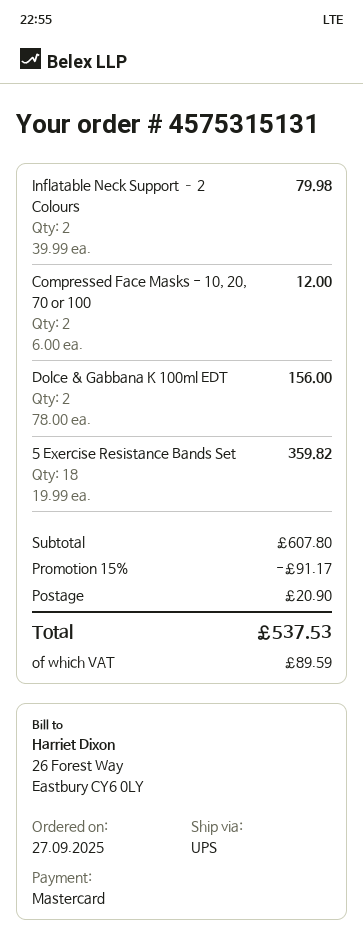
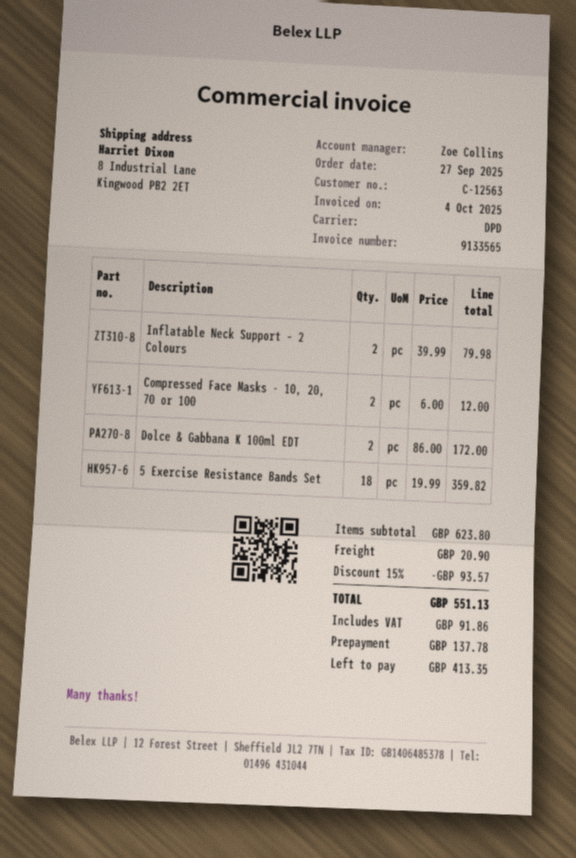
shipping method: UPS -> DPD
Dolce & Gabbana K 100ml EDT: 2 x 78.00 = 156.00 -> 2 x 86.00 = 172.00
subtotal: 607.80 -> 623.80
discount: 15% = 91.17 -> 15% = 93.57
tax: 89.59 -> 91.86
total: 537.53 -> 551.13

